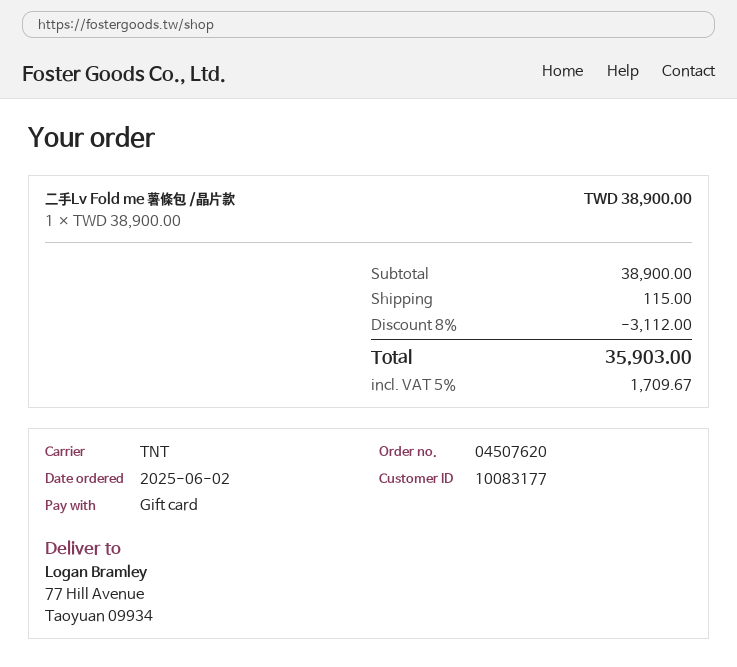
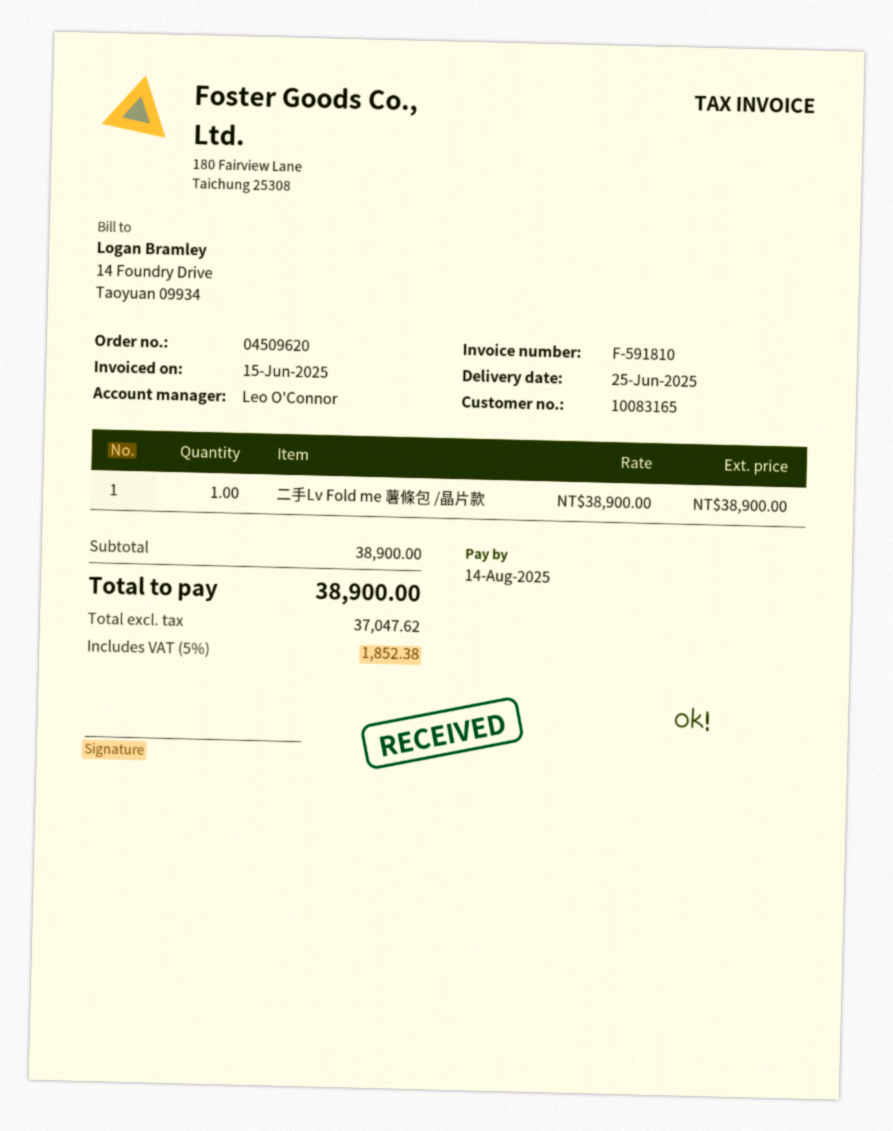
order number: 04507620 -> 04509620
customer number: 10083177 -> 10083165
discount: 8% = 3112.00 -> none
shipping: 115.00 -> none
tax: 5% = 1709.67 -> 5% = 1852.38
total: 35903.00 -> 38900.00

